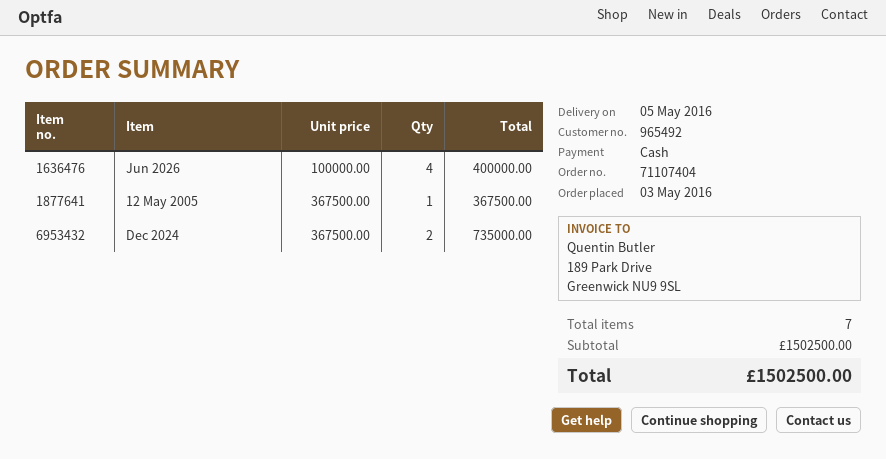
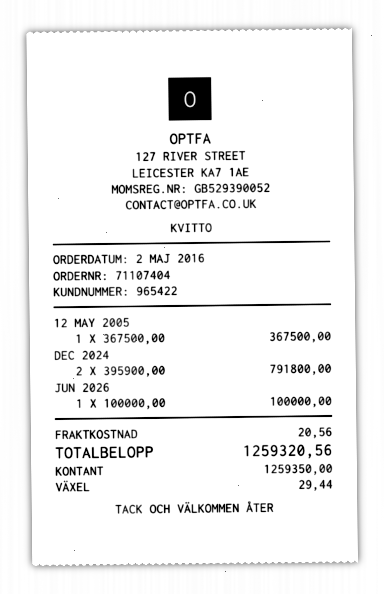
order date: 2016-05-03 -> 2016-05-02
customer number: 965492 -> 965422
Jun 2026: 4 x 100000.00 = 400000.00 -> 1 x 100000.00 = 100000.00
Dec 2024: 2 x 367500.00 = 735000.00 -> 2 x 395900.00 = 791800.00
shipping: none -> 20.56
total: 1502500.00 -> 1259320.56

